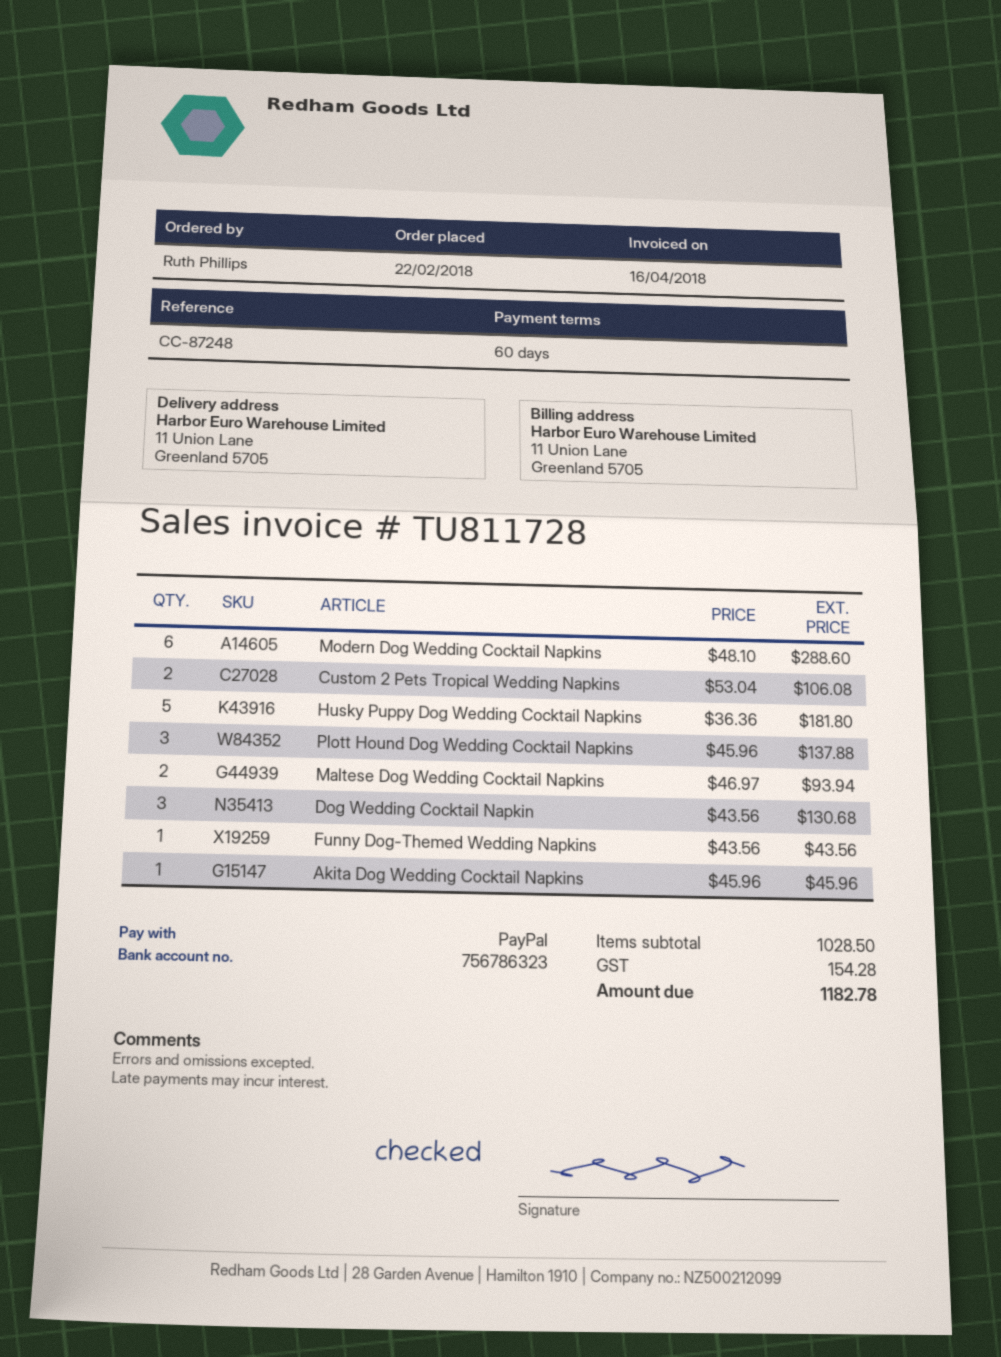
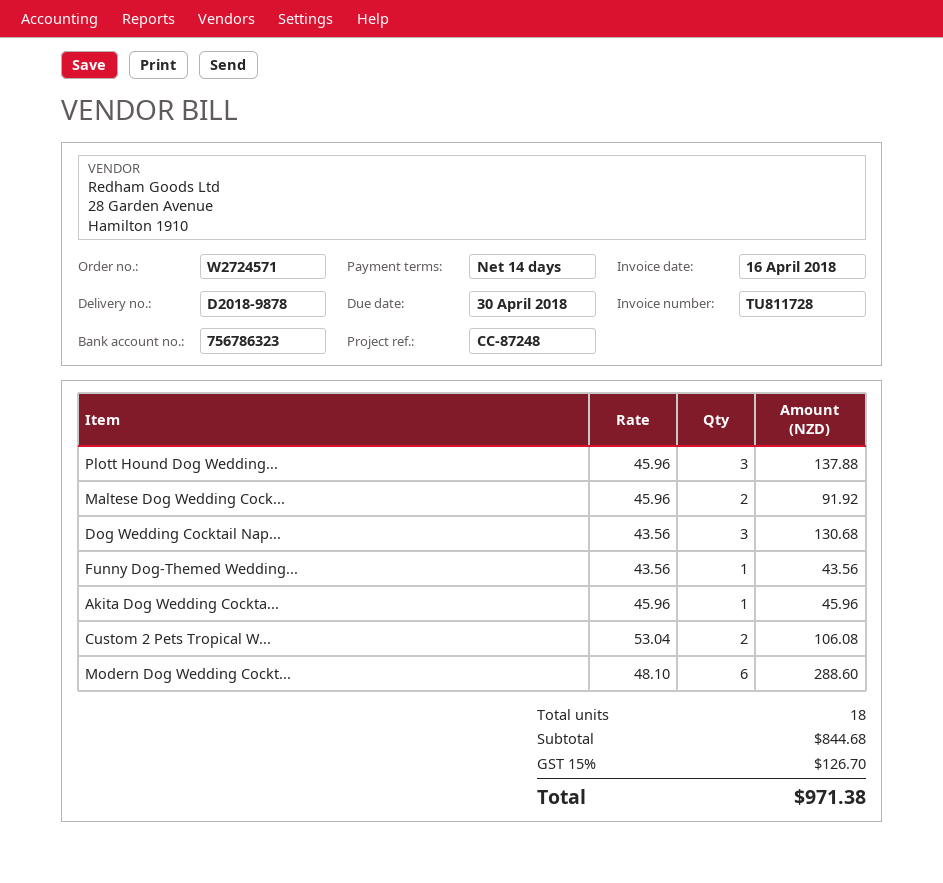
payment terms: 60 days -> 14 days
Husky Puppy Dog Wedding Cocktail Napkins: 5 x 36.36 = 181.80 -> none
Maltese Dog Wedding Cocktail Napkins: 2 x 46.97 = 93.94 -> 2 x 45.96 = 91.92
subtotal: 1028.50 -> 844.68
tax: 154.28 -> 126.70
total: 1182.78 -> 971.38

